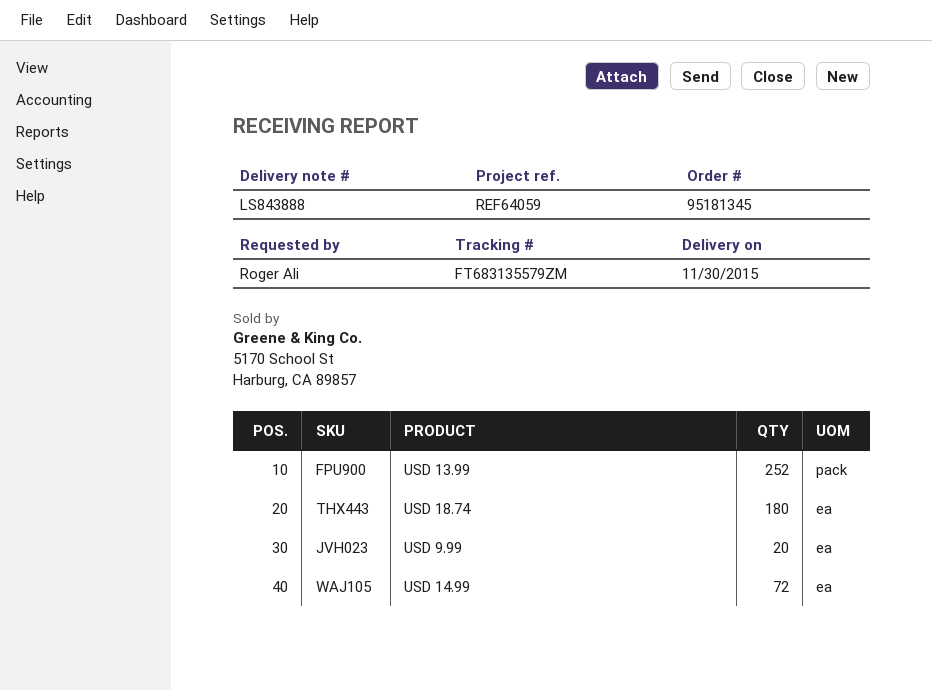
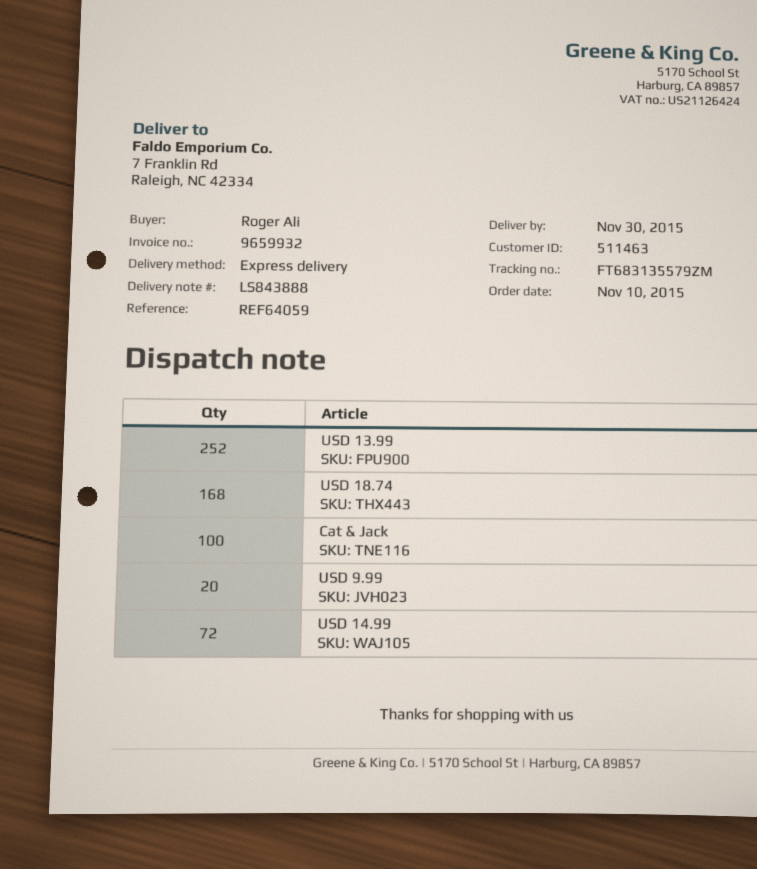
USD 18.74: 180 -> 168
Cat & Jack: none -> 100

